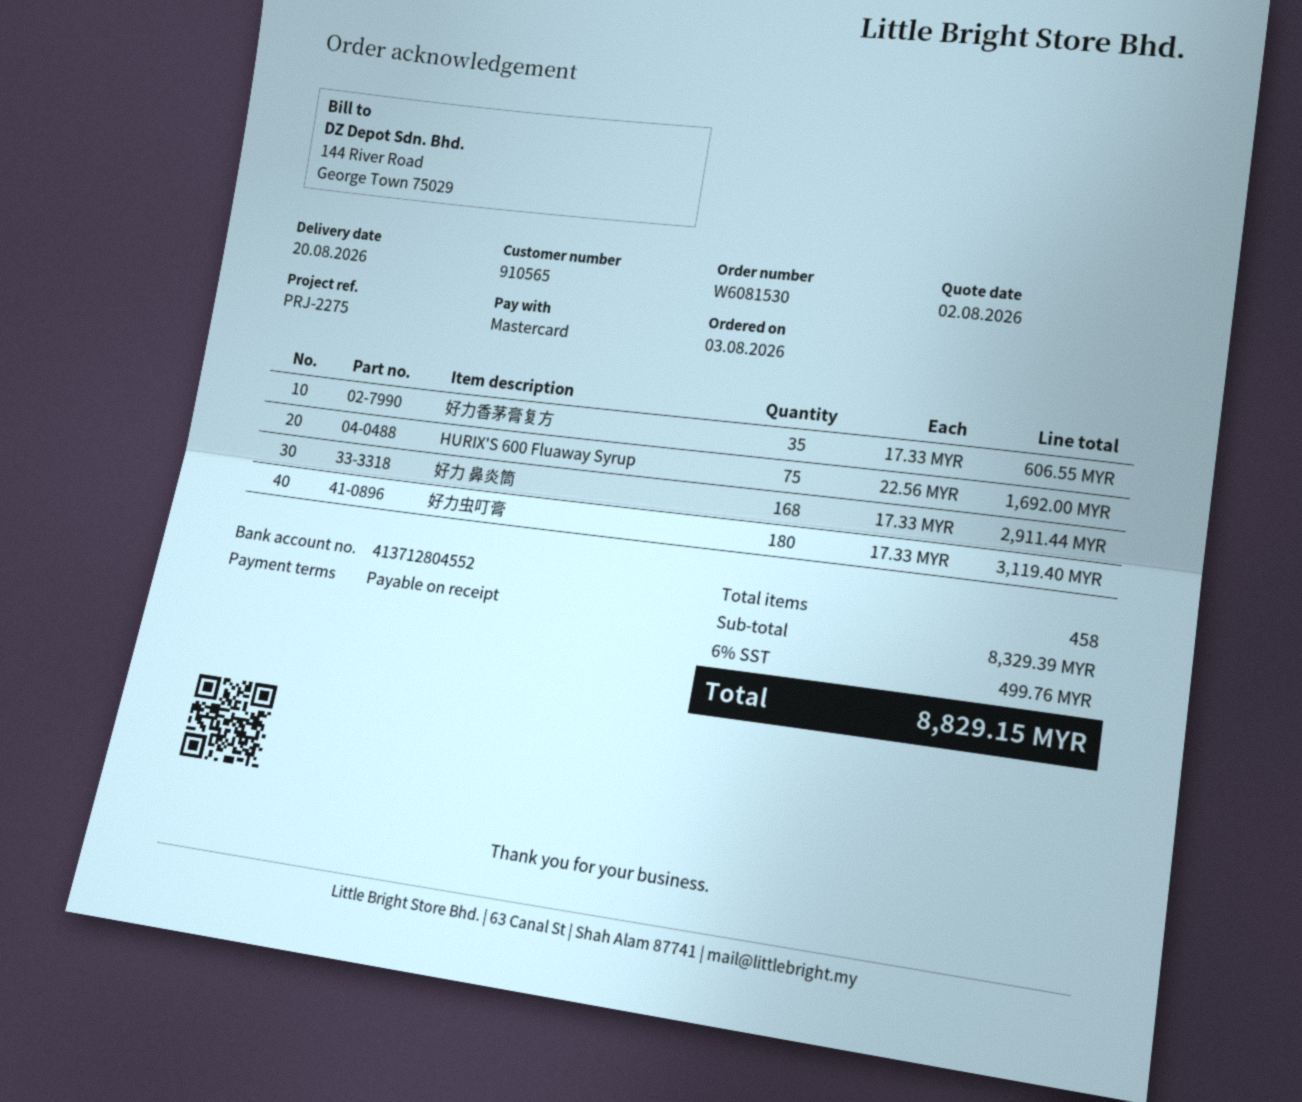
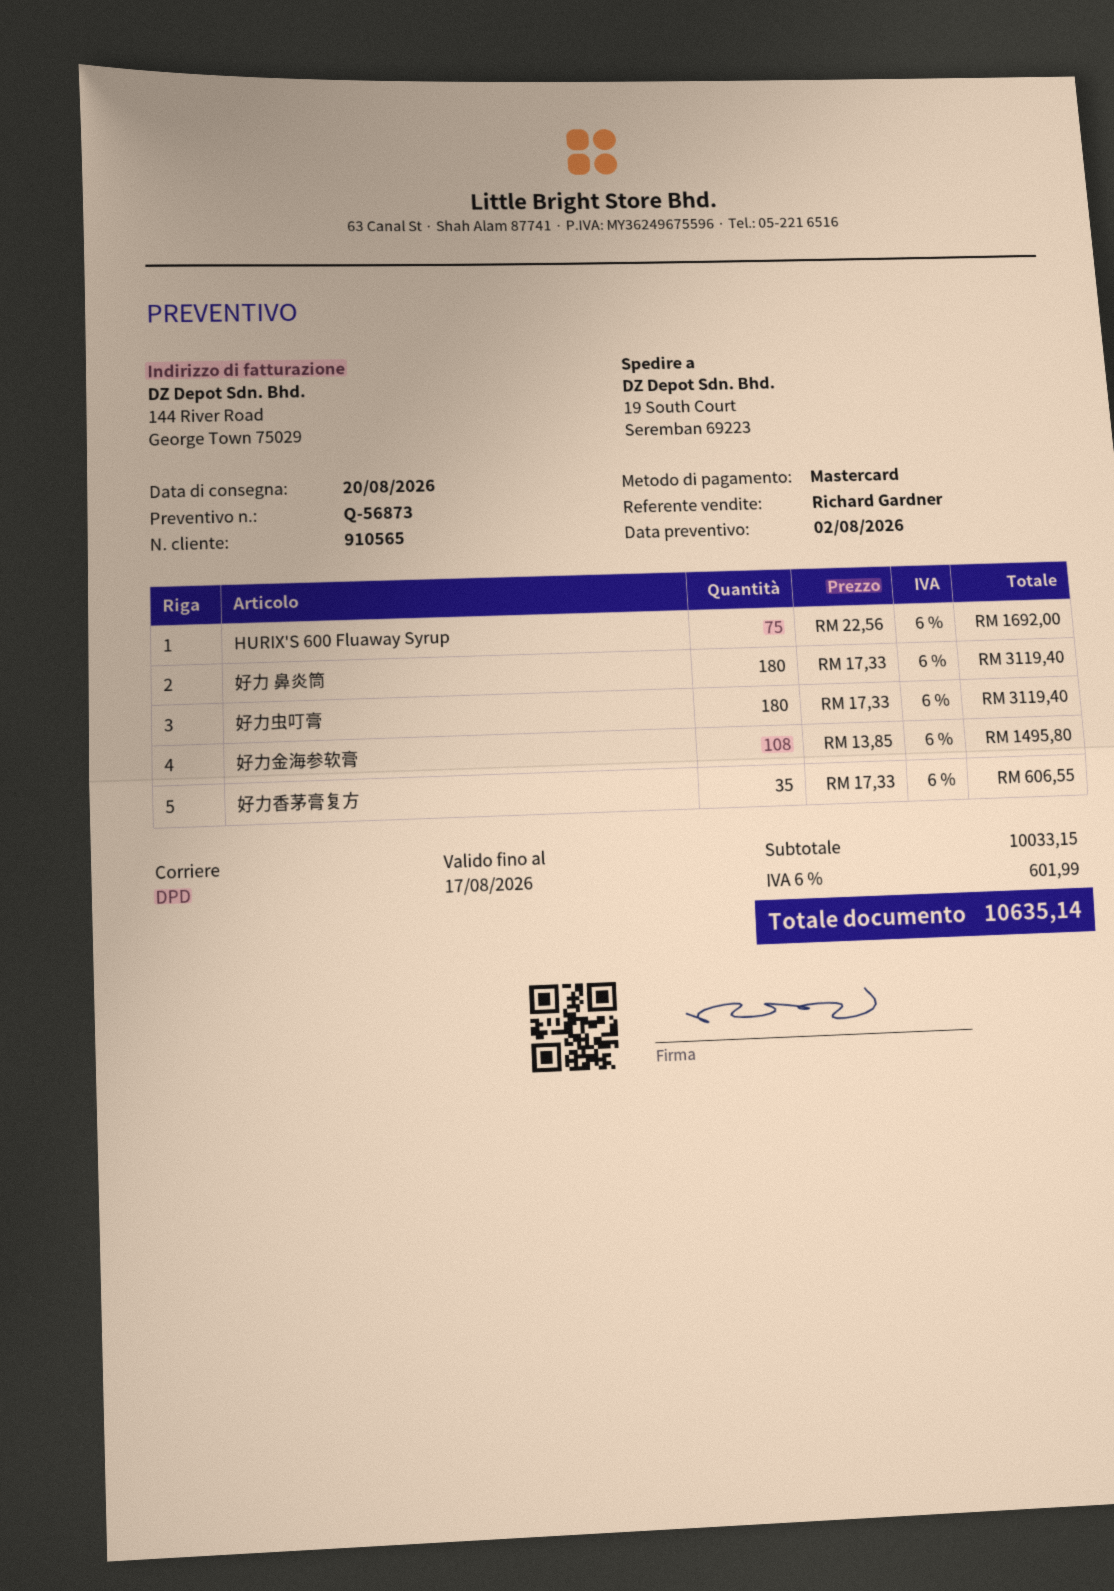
好力 鼻炎筒: 168 x 17.33 = 2911.44 -> 180 x 17.33 = 3119.40
好力金海参软膏: none -> 108 x 13.85 = 1495.80
subtotal: 8329.39 -> 10033.15
tax: 6% = 499.76 -> 6% = 601.99
total: 8829.15 -> 10635.14

